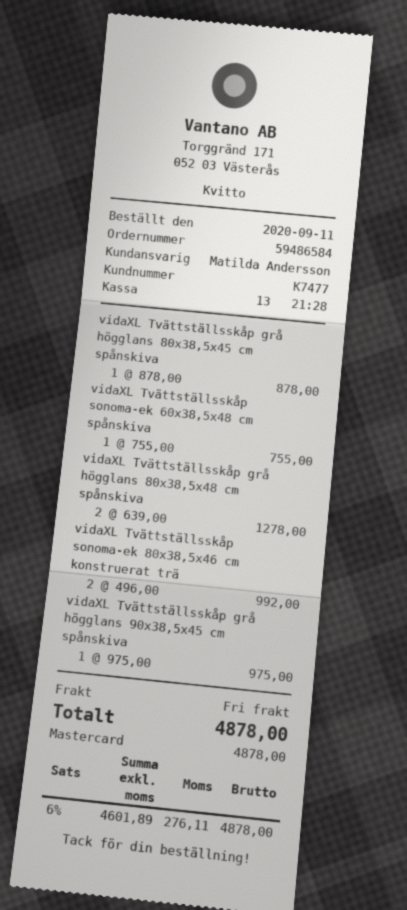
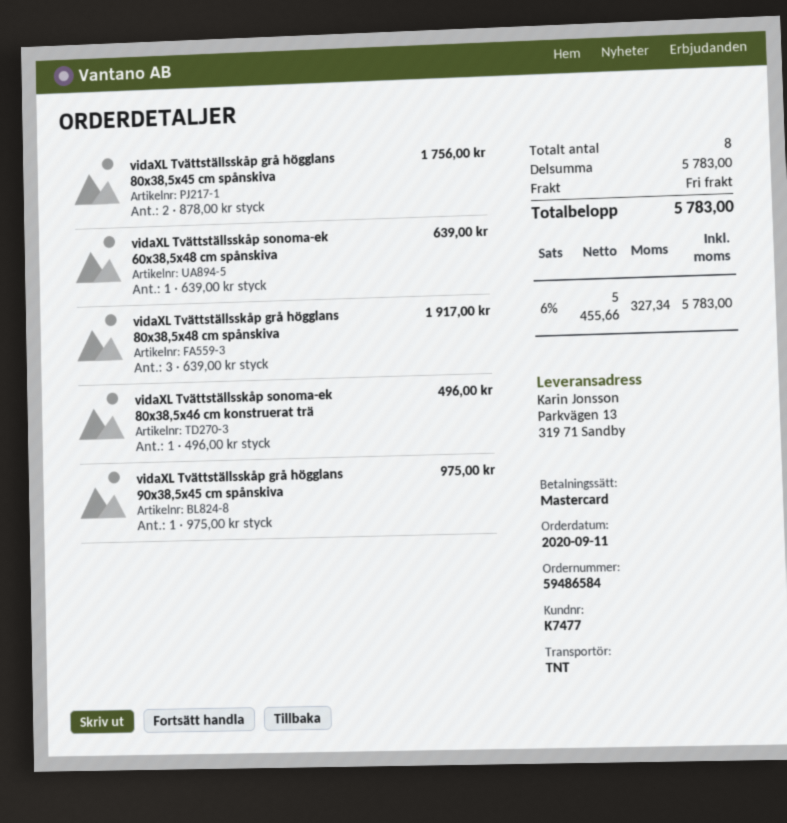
vidaXL Tvättställsskåp grå högglans 80x38,5x45 cm spånskiva: 1 x 878.00 = 878.00 -> 2 x 878.00 = 1756.00
vidaXL Tvättställsskåp sonoma-ek 60x38,5x48 cm spånskiva: 1 x 755.00 = 755.00 -> 1 x 639.00 = 639.00
vidaXL Tvättställsskåp grå högglans 80x38,5x48 cm spånskiva: 2 x 639.00 = 1278.00 -> 3 x 639.00 = 1917.00
vidaXL Tvättställsskåp sonoma-ek 80x38,5x46 cm konstruerat trä: 2 x 496.00 = 992.00 -> 1 x 496.00 = 496.00
net: 4601.89 -> 5455.66
tax: 6% = 276.11 -> 6% = 327.34
total: 4878.00 -> 5783.00

